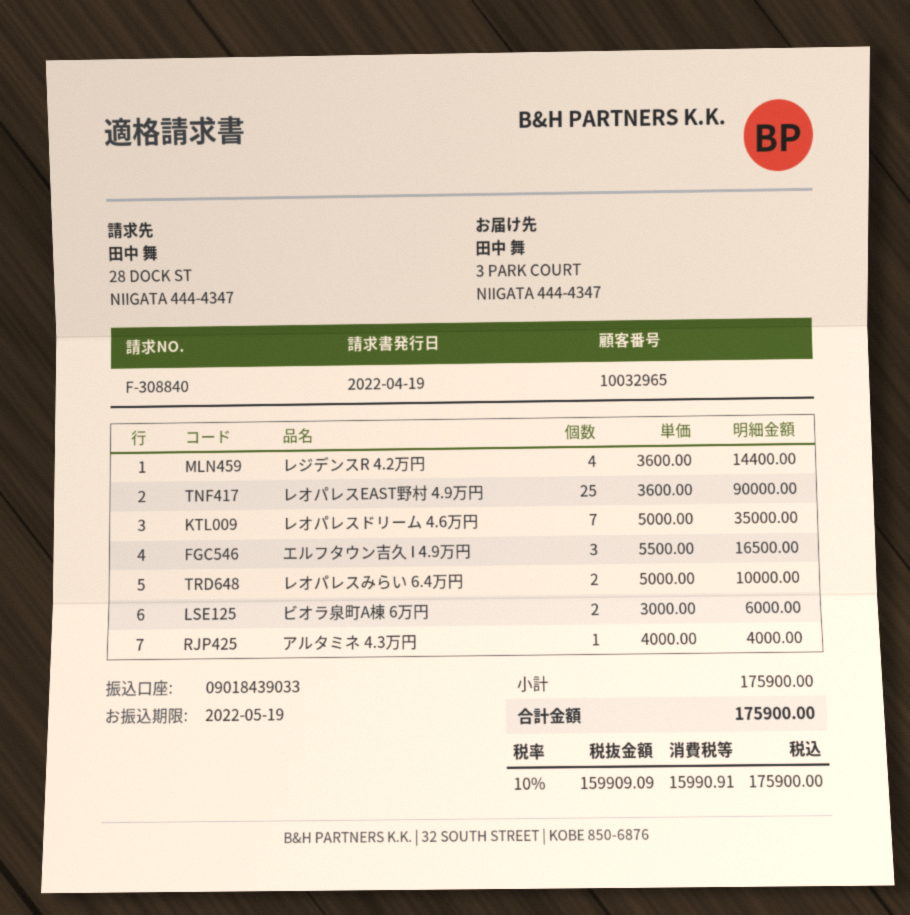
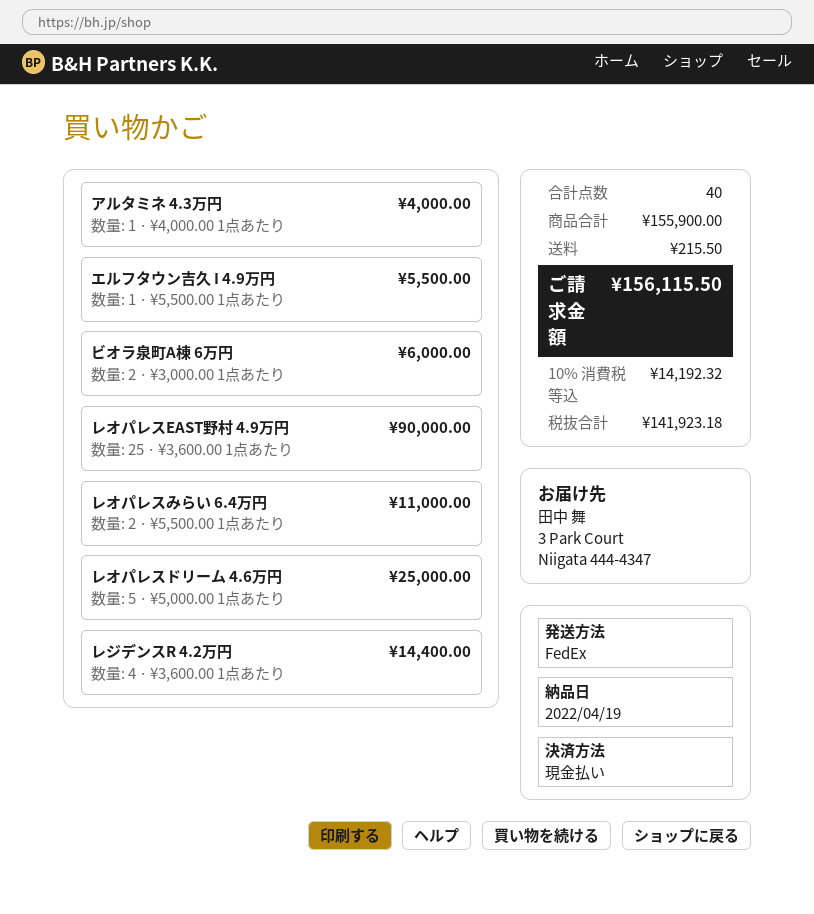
レオパレスドリーム 4.6万円: 7 x 5000.00 = 35000.00 -> 5 x 5000.00 = 25000.00
エルフタウン吉久 I 4.9万円: 3 x 5500.00 = 16500.00 -> 1 x 5500.00 = 5500.00
レオパレスみらい 6.4万円: 2 x 5000.00 = 10000.00 -> 2 x 5500.00 = 11000.00
subtotal: 175900.00 -> 155900.00
shipping: none -> 215.50
net: 159909.09 -> 141923.18
tax: 10% = 15990.91 -> 10% = 14192.32
total: 175900.00 -> 156115.50

